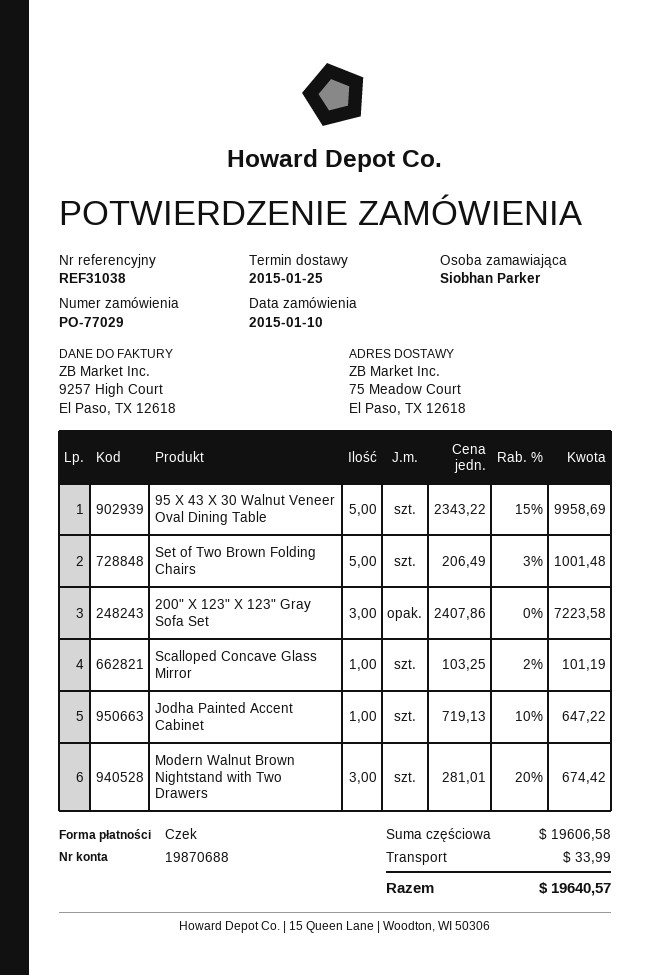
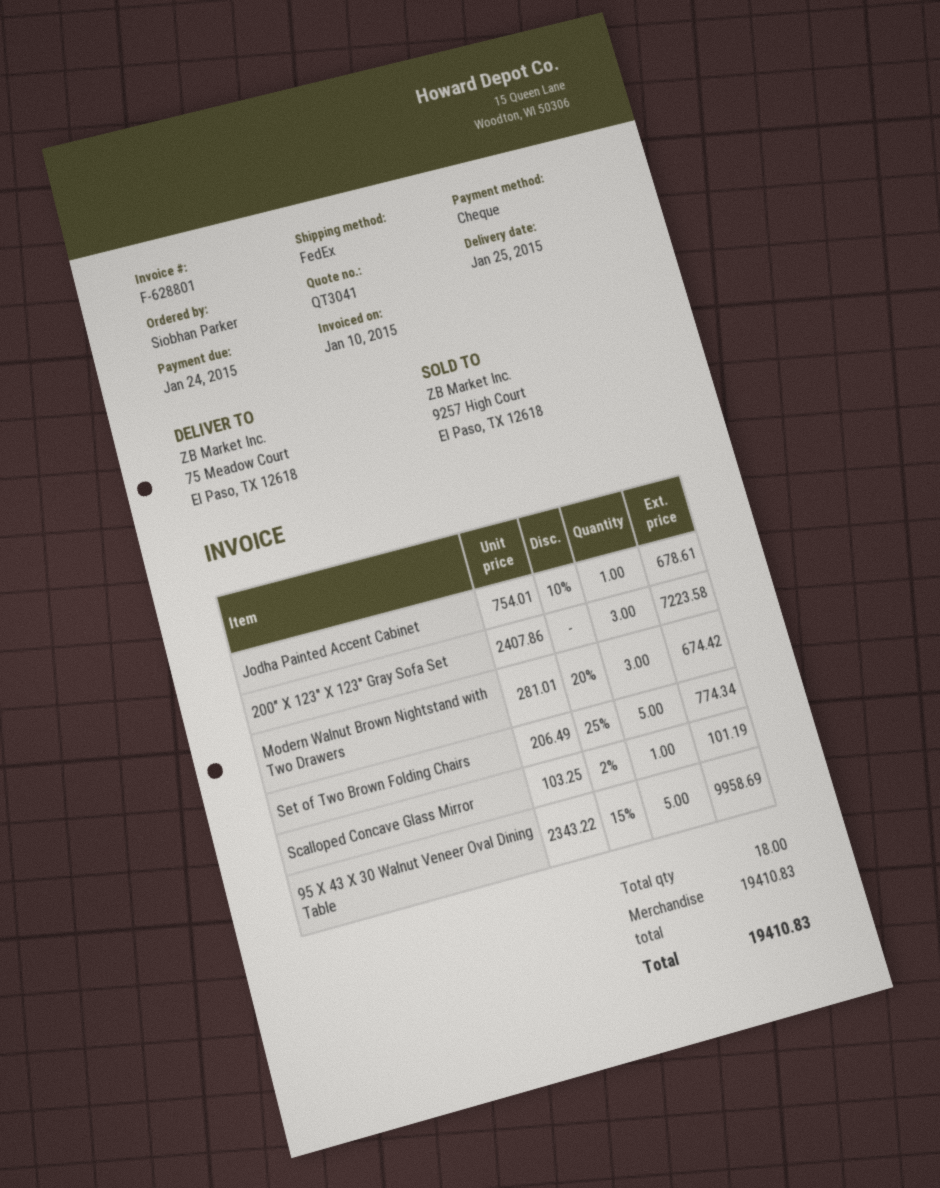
Set of Two Brown Folding Chairs: 5 x 206.49 - 3% = 1001.48 -> 5 x 206.49 - 25% = 774.34
Jodha Painted Accent Cabinet: 1 x 719.13 - 10% = 647.22 -> 1 x 754.01 - 10% = 678.61
subtotal: 19606.58 -> 19410.83
shipping: 33.99 -> none
total: 19640.57 -> 19410.83

